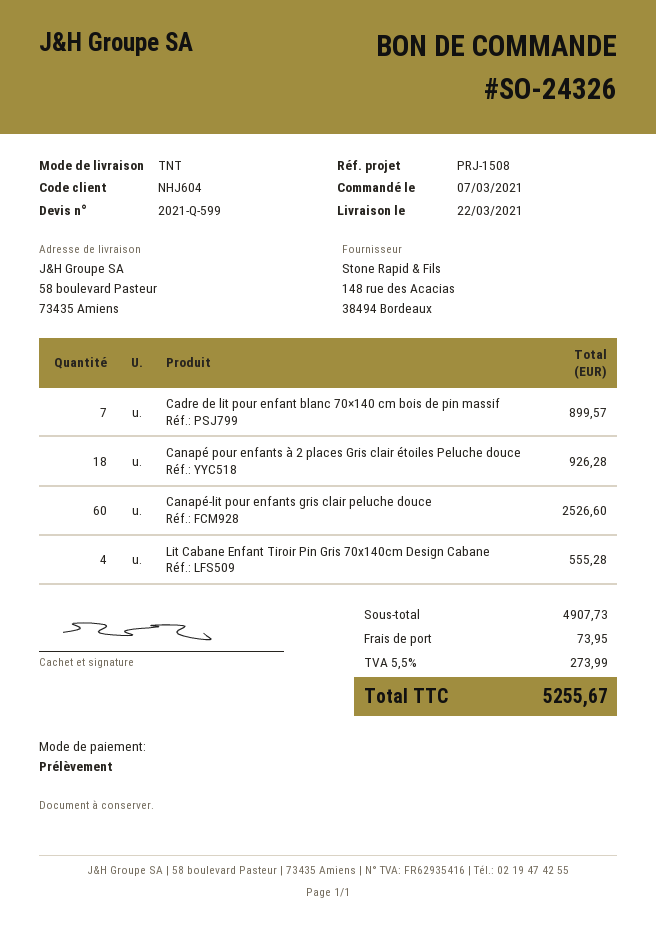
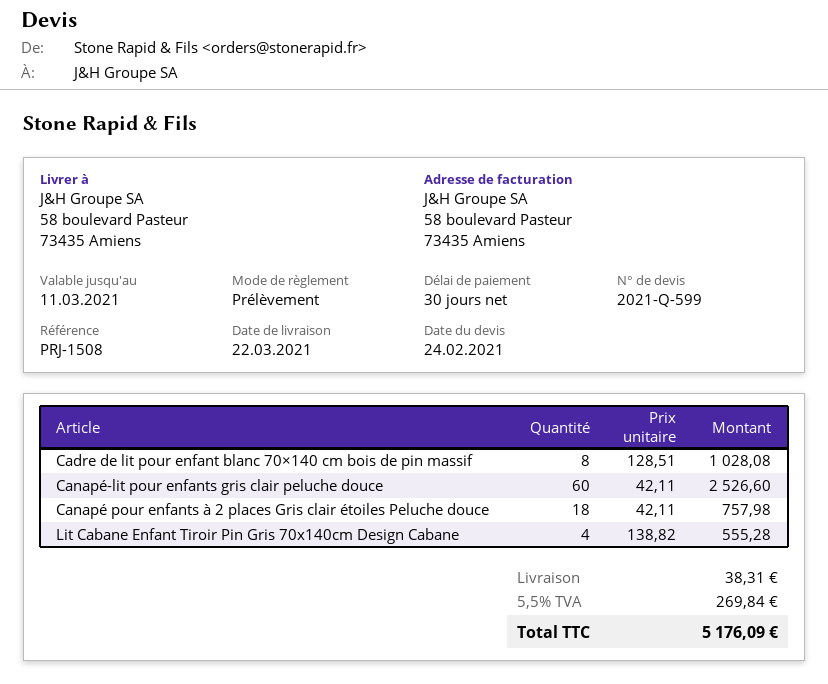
Cadre de lit pour enfant blanc 70×140 cm bois de pin massif: 7 for 899.57 -> 8 for 1028.08
Canapé pour enfants à 2 places Gris clair étoiles Peluche douce: 18 for 926.28 -> 18 for 757.98
shipping: 73.95 -> 38.31
tax: 5.5% = 273.99 -> 5.5% = 269.84
total: 5255.67 -> 5176.09

